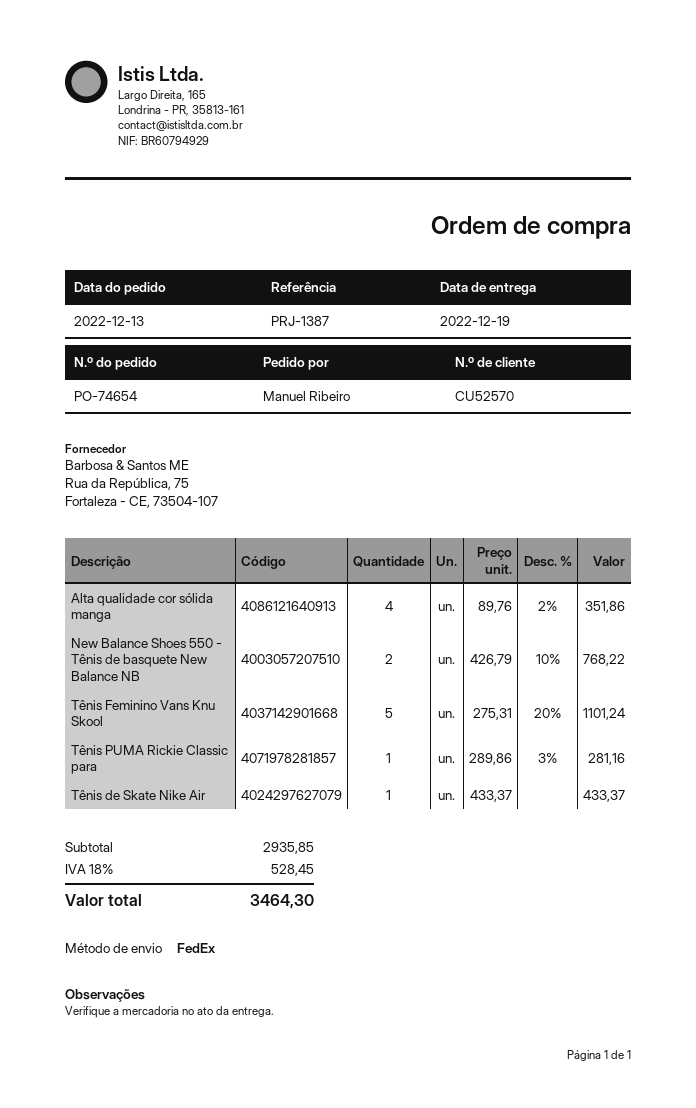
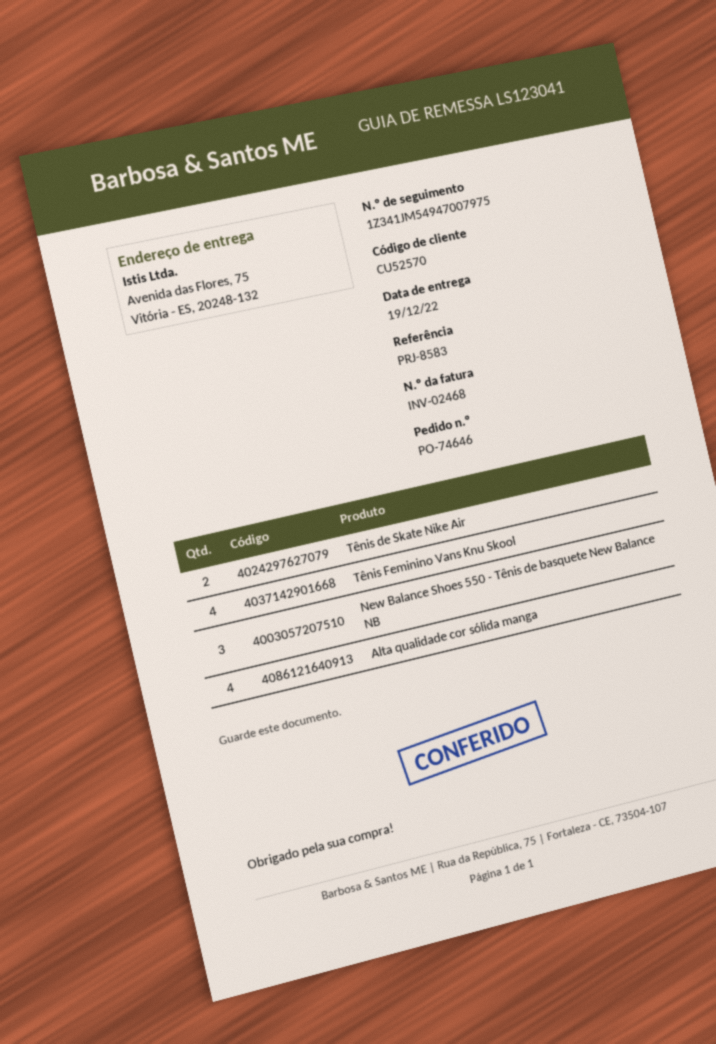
order number: PO-74654 -> PO-74646
reference: PRJ-1387 -> PRJ-8583
New Balance Shoes 550 - Tênis de basquete New Balance NB: 2 -> 3
Tênis Feminino Vans Knu Skool: 5 -> 4
Tênis PUMA Rickie Classic para: 1 -> none
Tênis de Skate Nike Air: 1 -> 2

